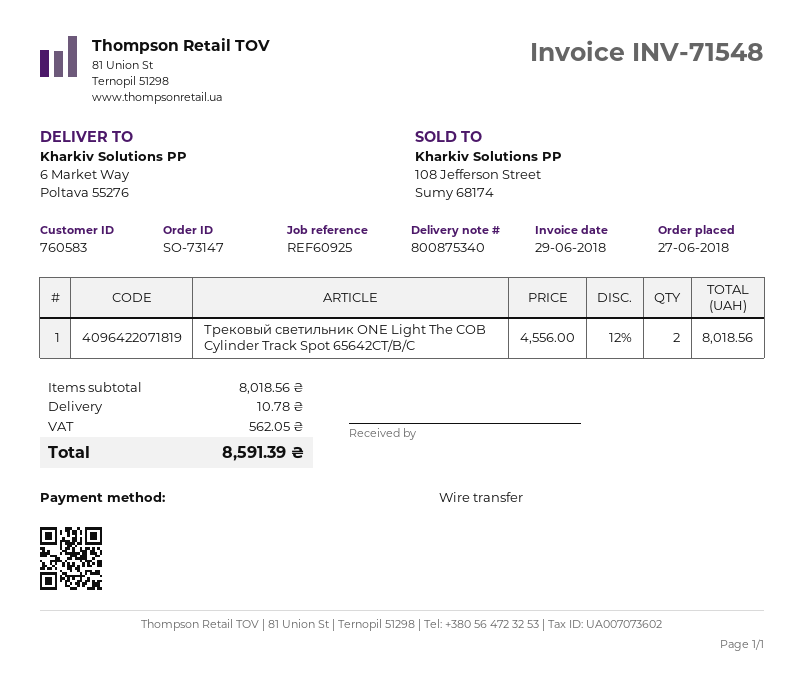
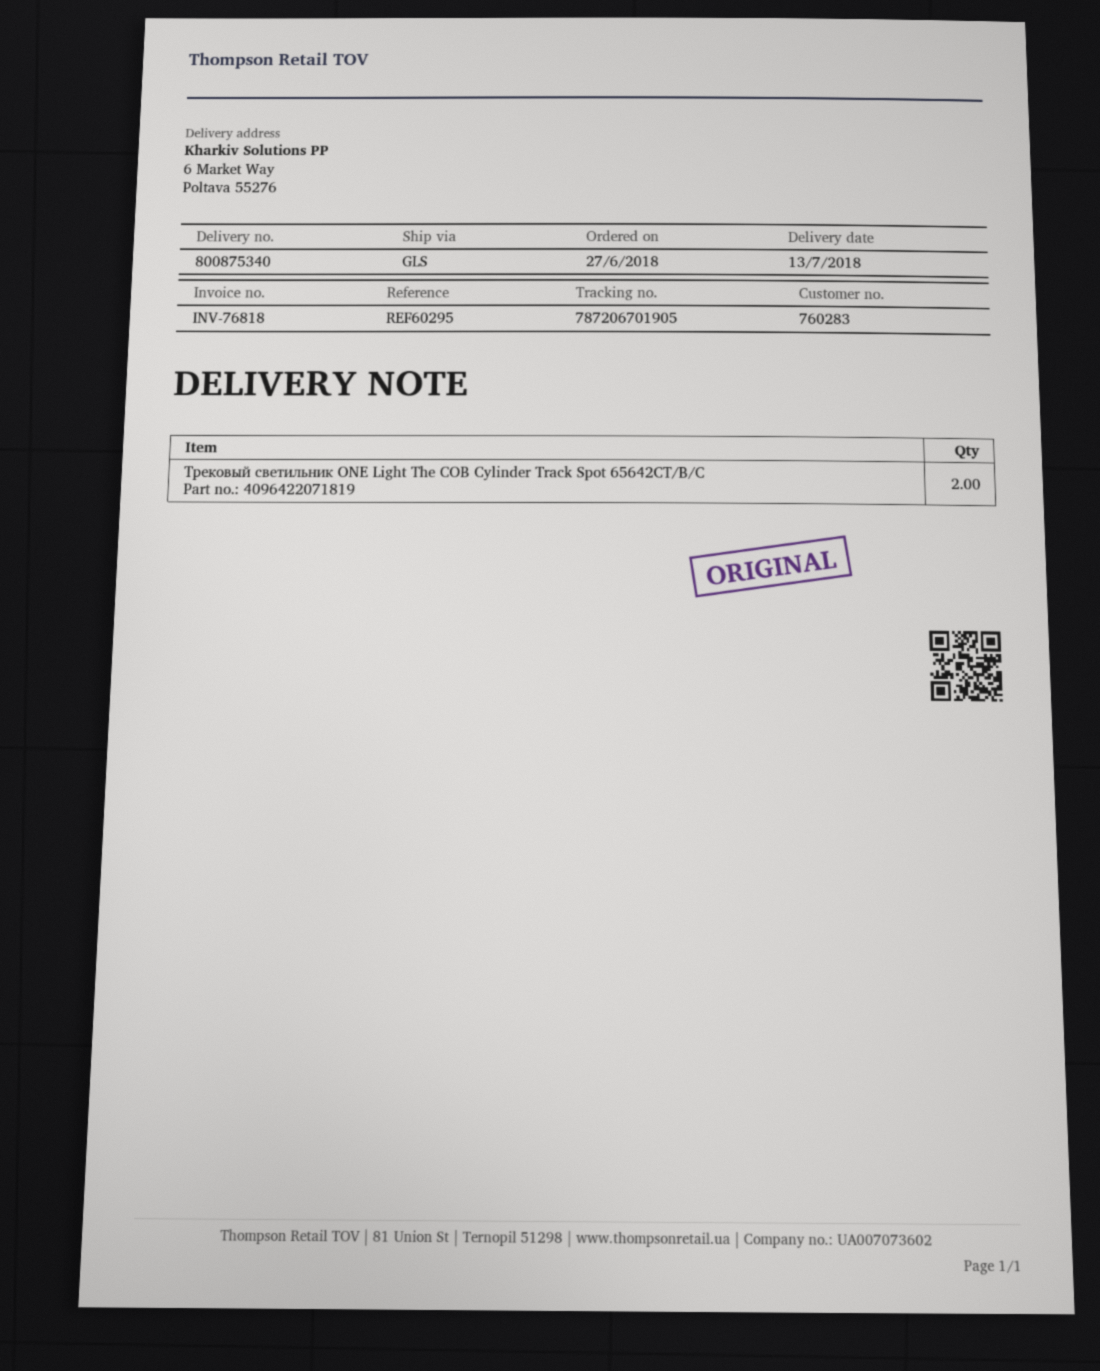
invoice number: INV-71548 -> INV-76818
customer number: 760583 -> 760283
reference: REF60925 -> REF60295

